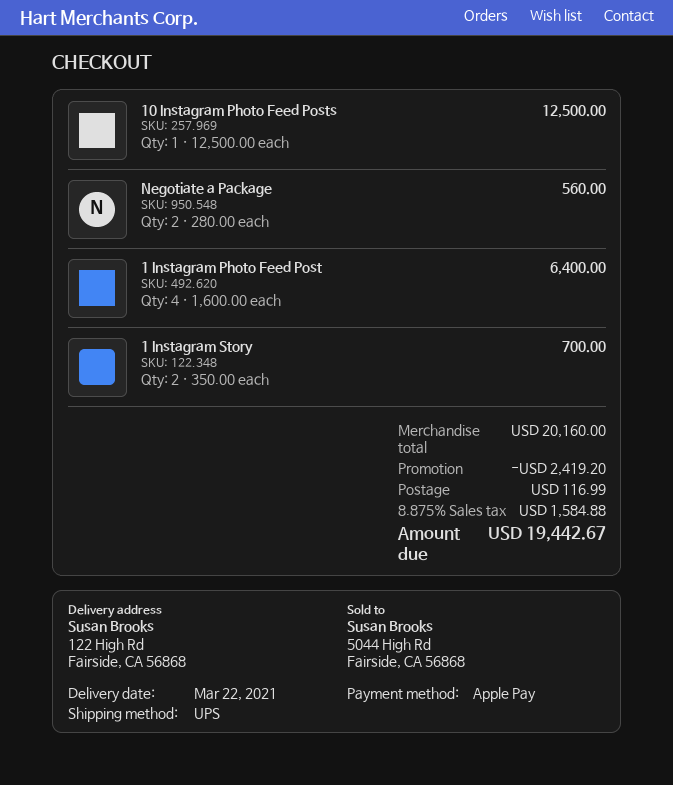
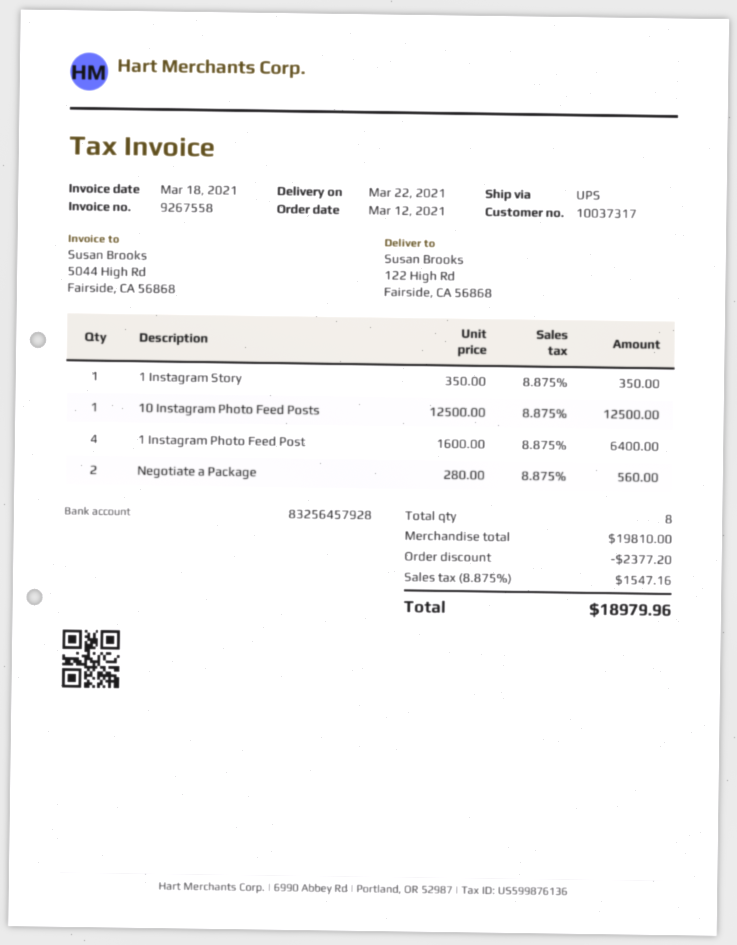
1 Instagram Story: 2 x 350.00 = 700.00 -> 1 x 350.00 = 350.00
subtotal: 20160.00 -> 19810.00
discount: 2419.20 -> 2377.20
shipping: 116.99 -> none
tax: 8.875% = 1584.88 -> 8.875% = 1547.16
total: 19442.67 -> 18979.96

